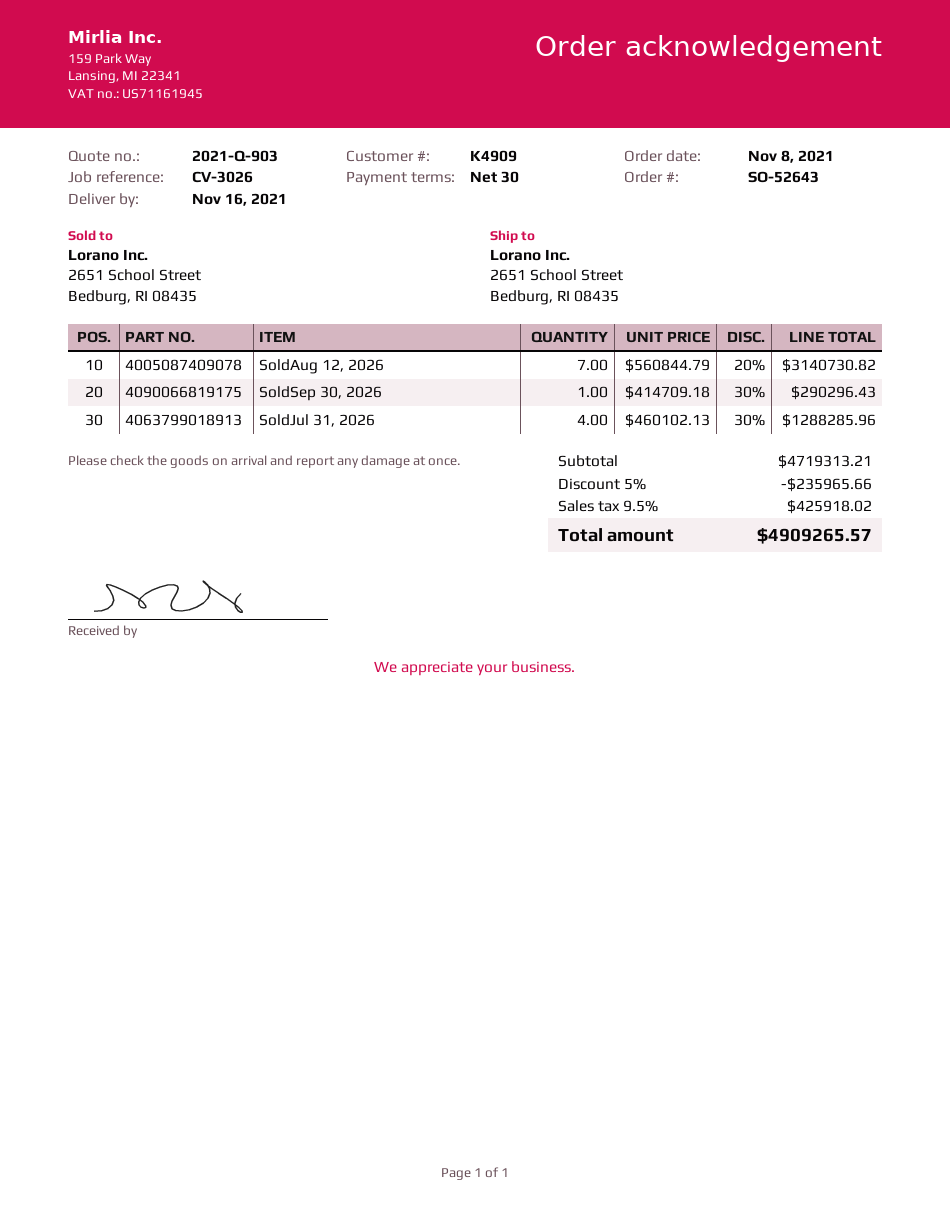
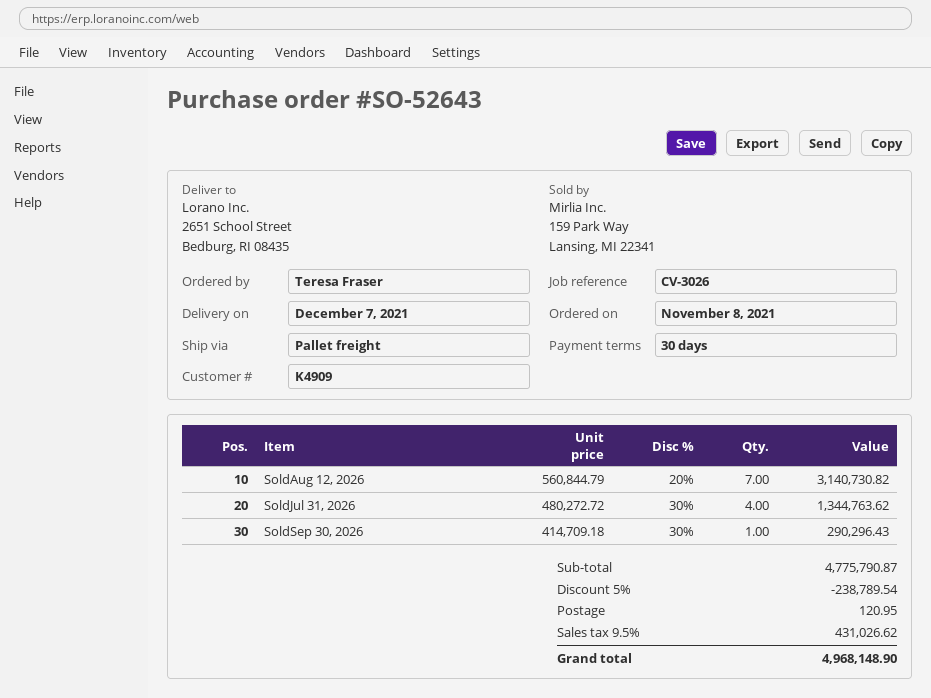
delivery date: 2021-11-16 -> 2021-12-07
SoldJul 31, 2026: 4 x 460102.13 - 30% = 1288285.96 -> 4 x 480272.72 - 30% = 1344763.62
subtotal: 4719313.21 -> 4775790.87
discount: 5% = 235965.66 -> 5% = 238789.54
shipping: none -> 120.95
tax: 9.5% = 425918.02 -> 9.5% = 431026.62
total: 4909265.57 -> 4968148.90

